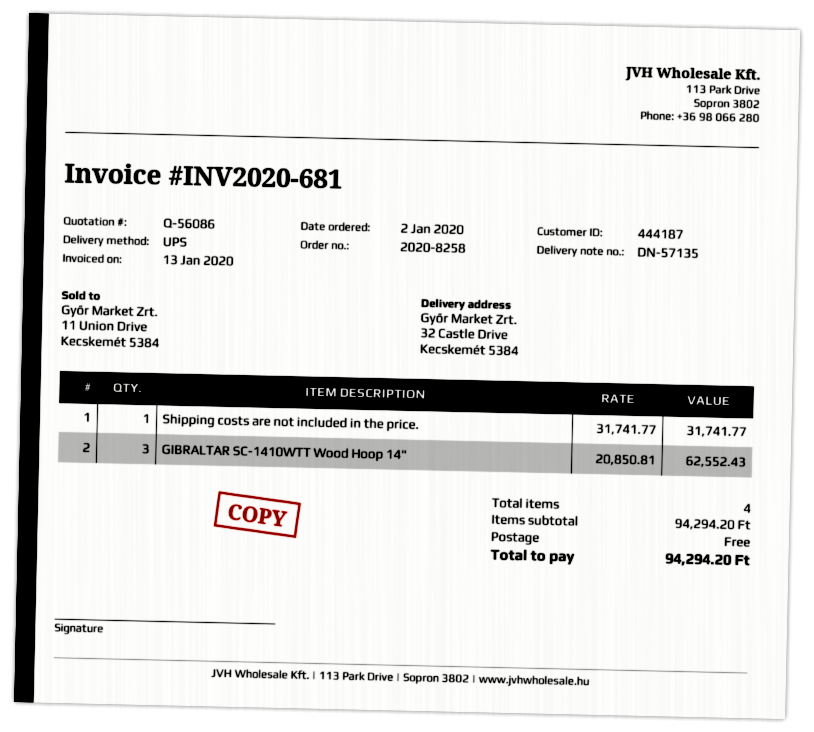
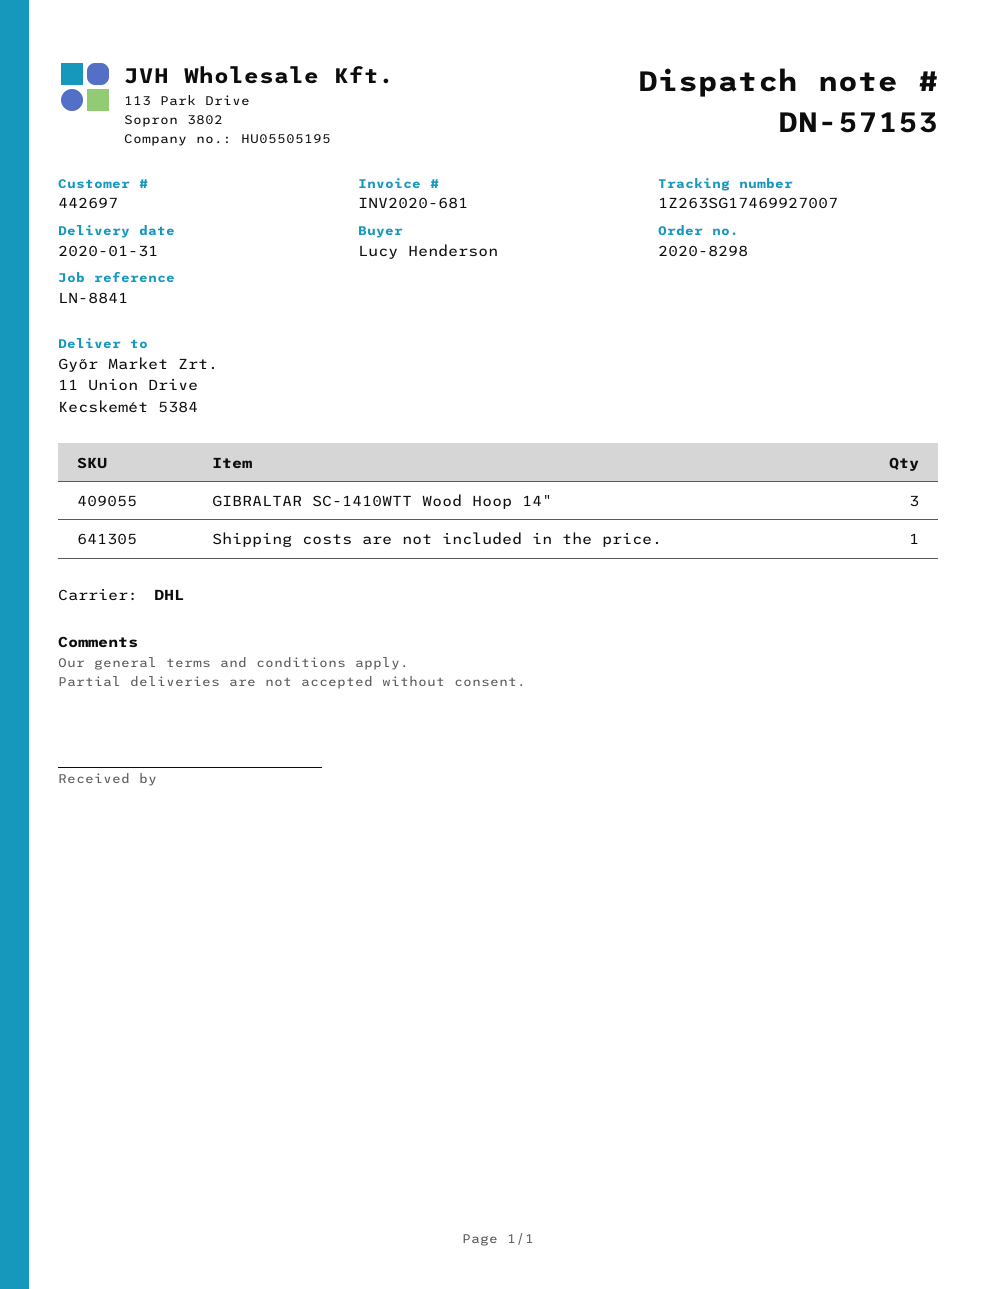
order number: 2020-8258 -> 2020-8298
delivery note number: DN-57135 -> DN-57153
customer number: 444187 -> 442697
shipping method: UPS -> DHL
ship to: 32 Castle Drive, Kecskemét 5384 -> 11 Union Drive, Kecskemét 5384

